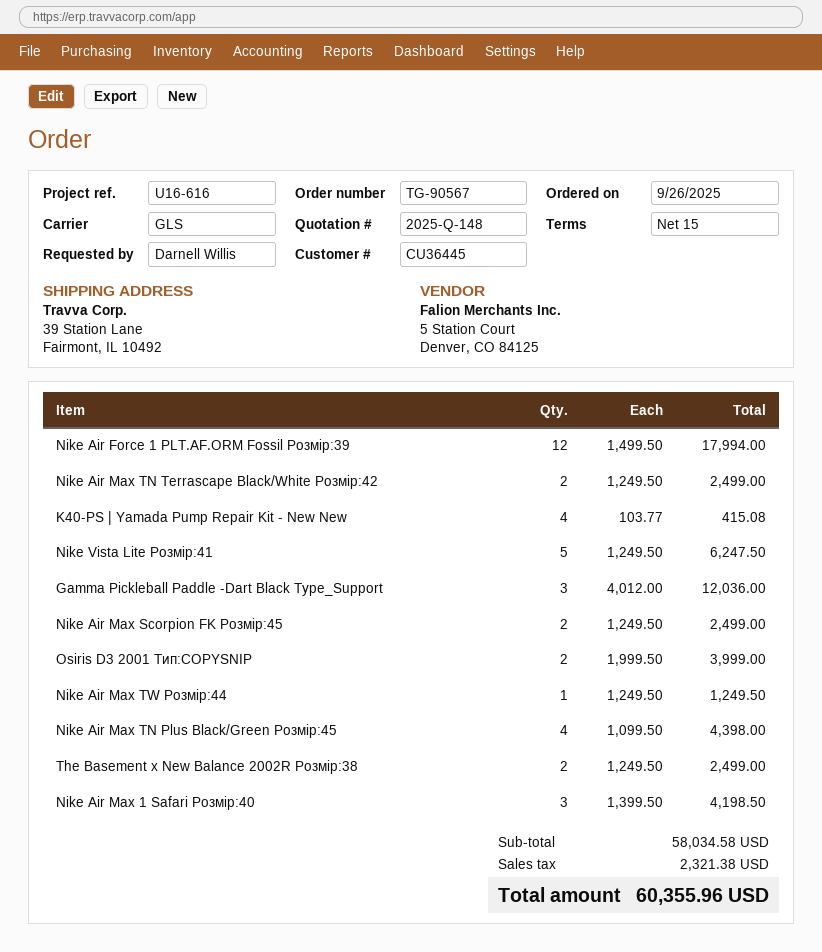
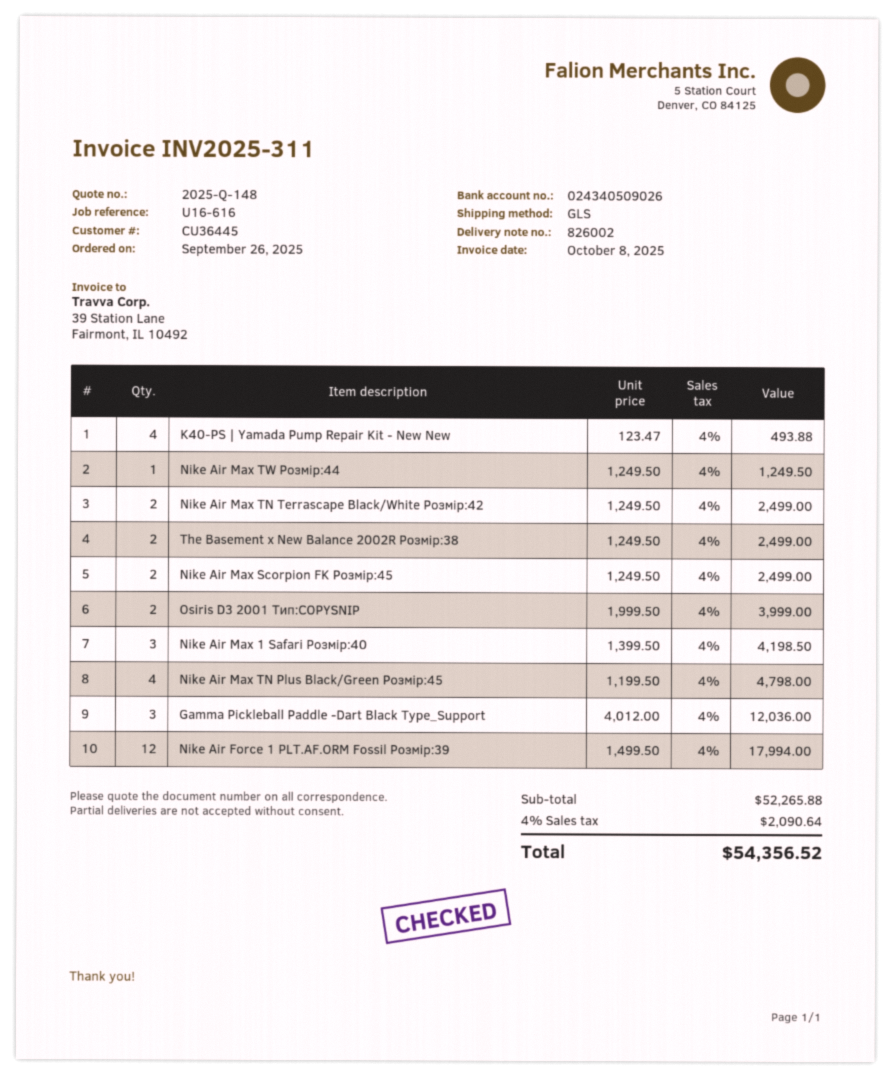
K40-PS | Yamada Pump Repair Kit - New New: 4 x 103.77 = 415.08 -> 4 x 123.47 = 493.88
Nike Vista Lite Розмір:41: 5 x 1249.50 = 6247.50 -> none
Nike Air Max TN Plus Black/Green Розмір:45: 4 x 1099.50 = 4398.00 -> 4 x 1199.50 = 4798.00
subtotal: 58034.58 -> 52265.88
tax: 2321.38 -> 2090.64
total: 60355.96 -> 54356.52

